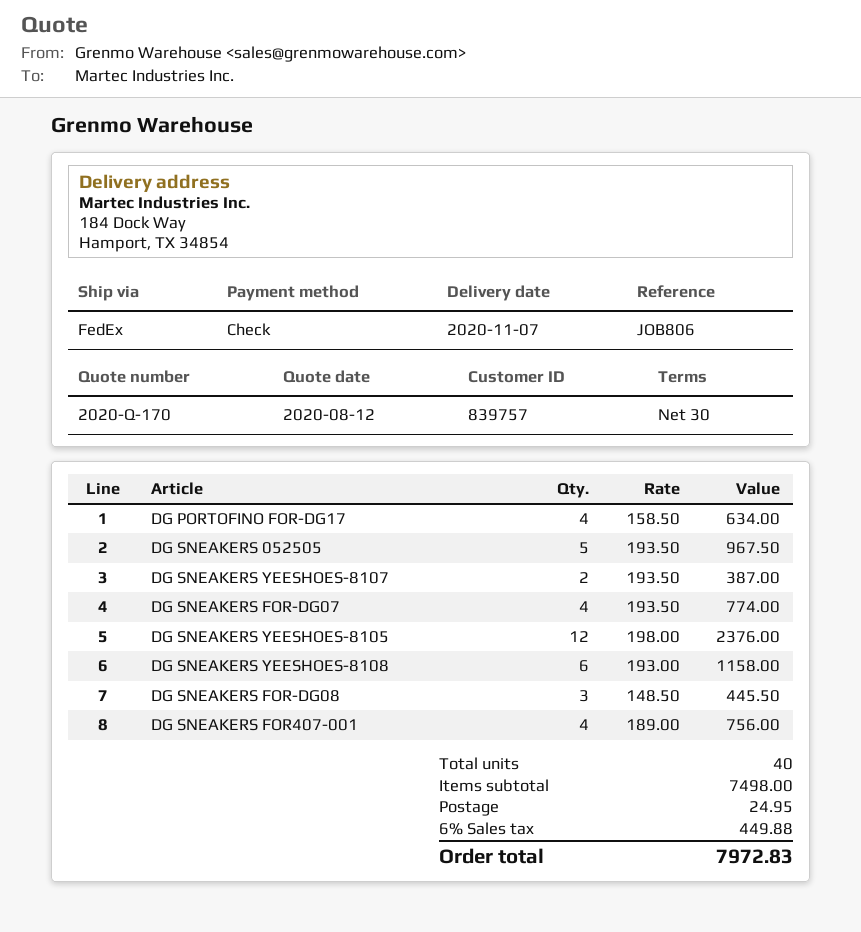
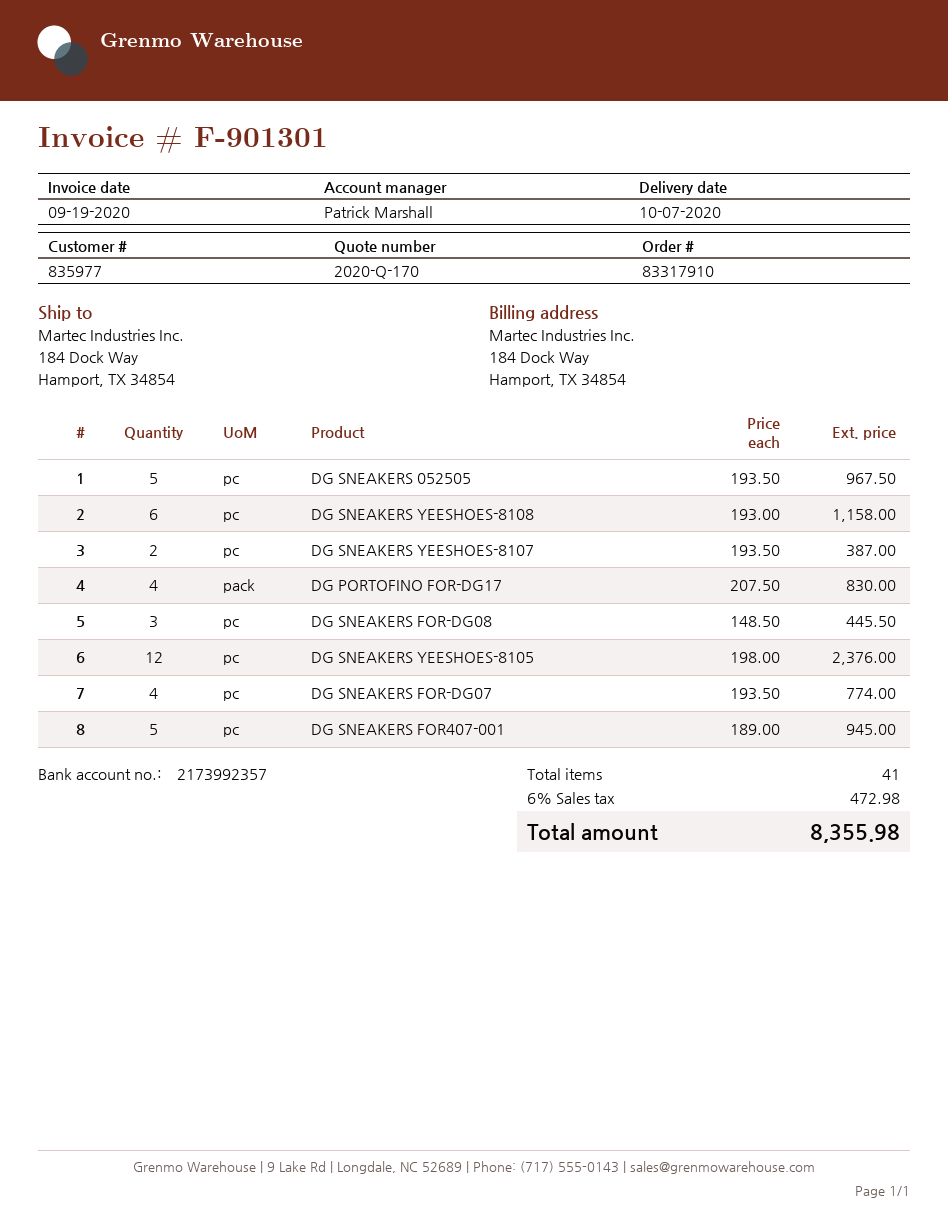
delivery date: 2020-11-07 -> 2020-10-07
customer number: 839757 -> 835977
DG PORTOFINO FOR-DG17: 4 x 158.50 = 634.00 -> 4 x 207.50 = 830.00
DG SNEAKERS FOR407-001: 4 x 189.00 = 756.00 -> 5 x 189.00 = 945.00
total quantity: 40 -> 41
shipping: 24.95 -> none
tax: 6% = 449.88 -> 6% = 472.98
total: 7972.83 -> 8355.98

